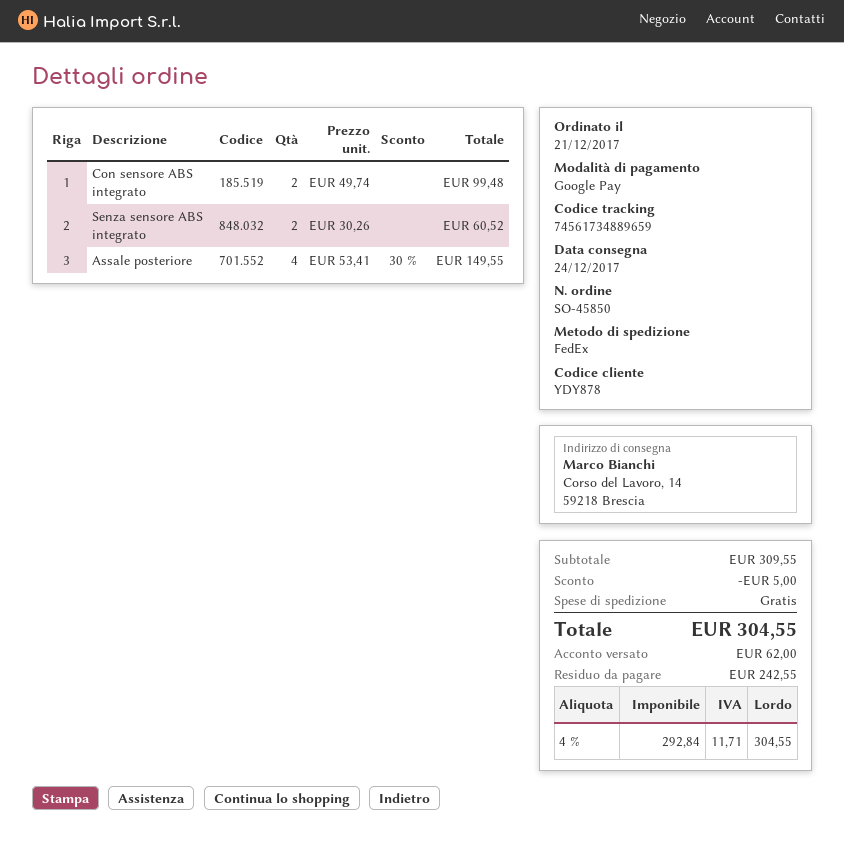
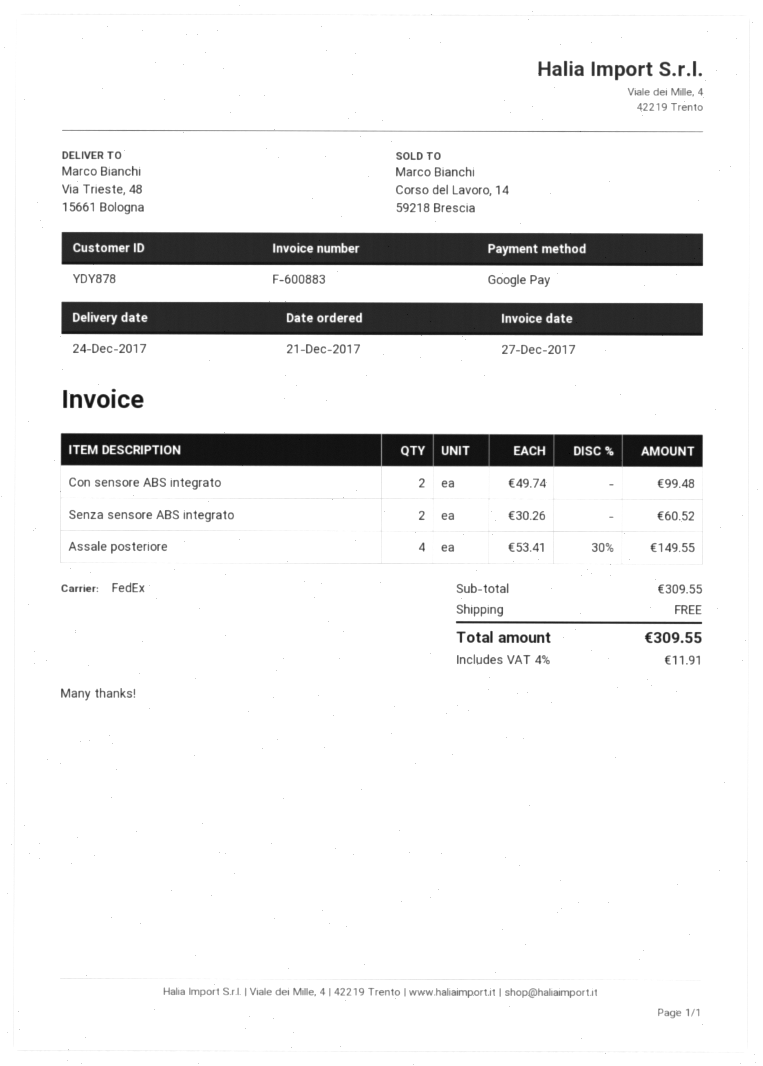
ship to: Corso del Lavoro, 14, 59218 Brescia -> Via Trieste, 48, 15661 Bologna
discount: 5.00 -> none
tax: 4% = 11.71 -> 4% = 11.91
total: 304.55 -> 309.55

